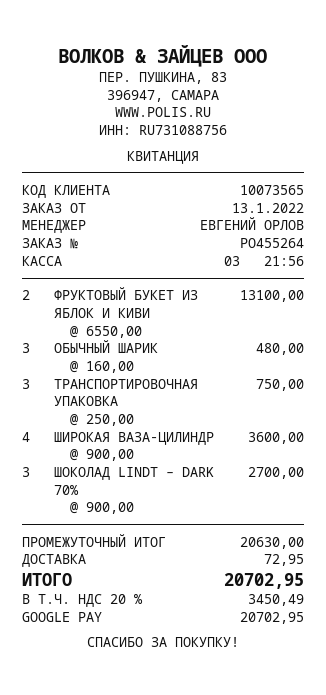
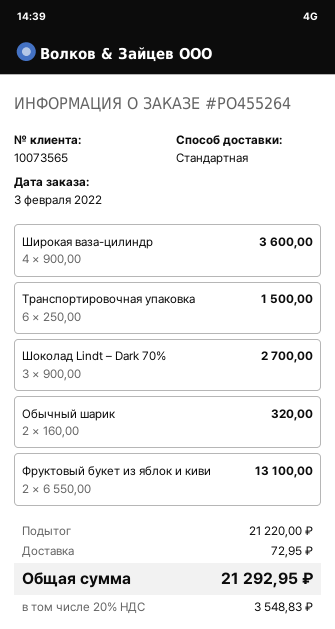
order date: 2022-01-13 -> 2022-02-03
ОБЫЧНЫЙ ШАРИК: 3 x 160.00 = 480.00 -> 2 x 160.00 = 320.00
ТРАНСПОРТИРОВОЧНАЯ УПАКОВКА: 3 x 250.00 = 750.00 -> 6 x 250.00 = 1500.00
subtotal: 20630.00 -> 21220.00
tax: 20% = 3450.49 -> 20% = 3548.83
total: 20702.95 -> 21292.95

